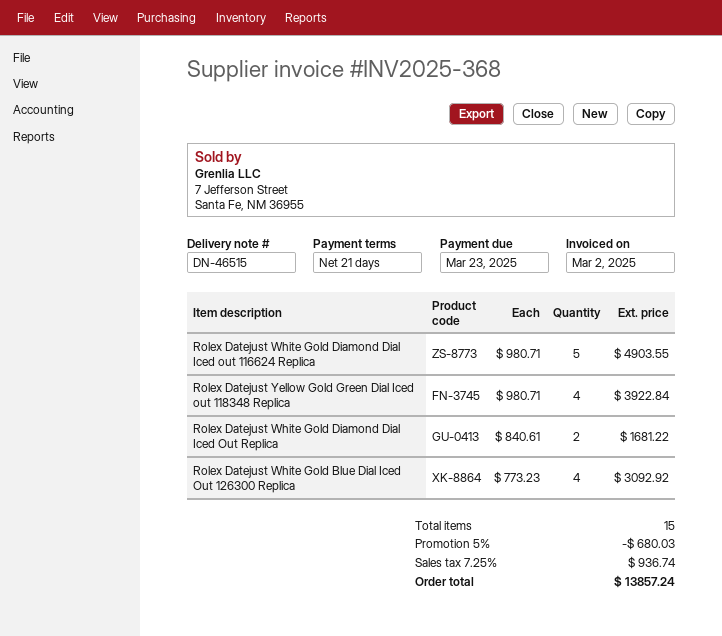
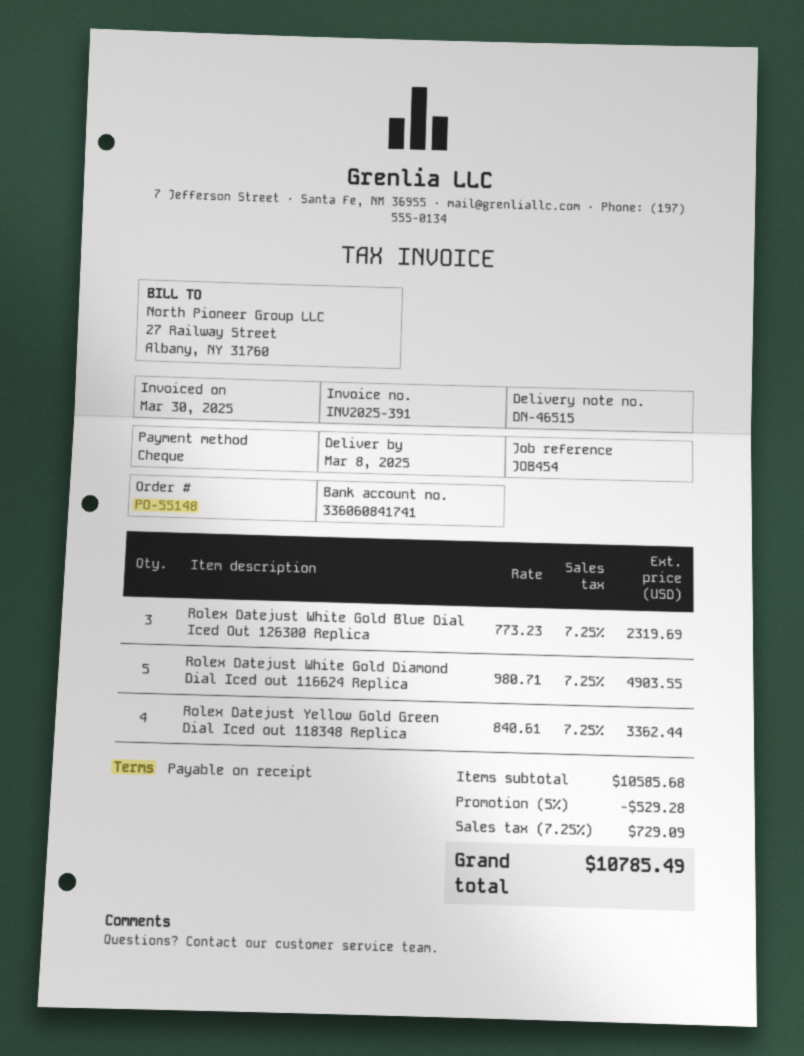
invoice number: INV2025-368 -> INV2025-391
invoice date: 2025-03-02 -> 2025-03-30
payment terms: 21 days -> on receipt
Rolex Datejust Yellow Gold Green Dial Iced out 118348 Replica: 4 x 980.71 = 3922.84 -> 4 x 840.61 = 3362.44
Rolex Datejust White Gold Diamond Dial Iced Out Replica: 2 x 840.61 = 1681.22 -> none
Rolex Datejust White Gold Blue Dial Iced Out 126300 Replica: 4 x 773.23 = 3092.92 -> 3 x 773.23 = 2319.69
discount: 5% = 680.03 -> 5% = 529.28
tax: 7.25% = 936.74 -> 7.25% = 729.09
total: 13857.24 -> 10785.49

